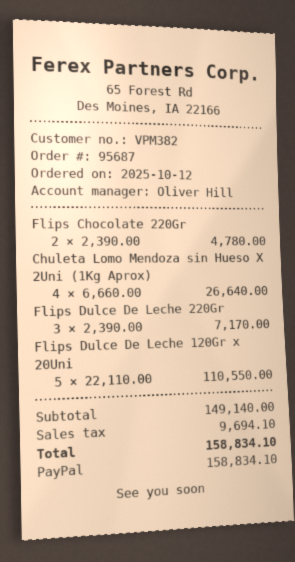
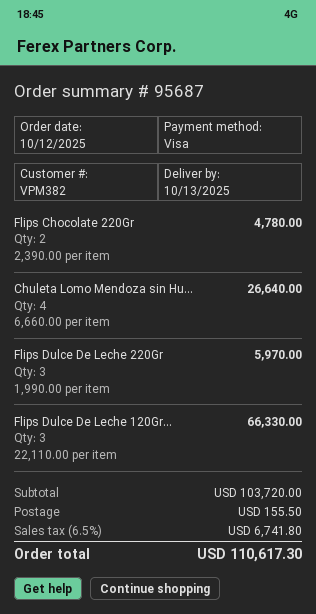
payment method: PayPal -> Visa
Flips Dulce De Leche 220Gr: 3 x 2390.00 = 7170.00 -> 3 x 1990.00 = 5970.00
Flips Dulce De Leche 120Gr x 20Uni: 5 x 22110.00 = 110550.00 -> 3 x 22110.00 = 66330.00
subtotal: 149140.00 -> 103720.00
shipping: none -> 155.50
tax: 9694.10 -> 6741.80
total: 158834.10 -> 110617.30

